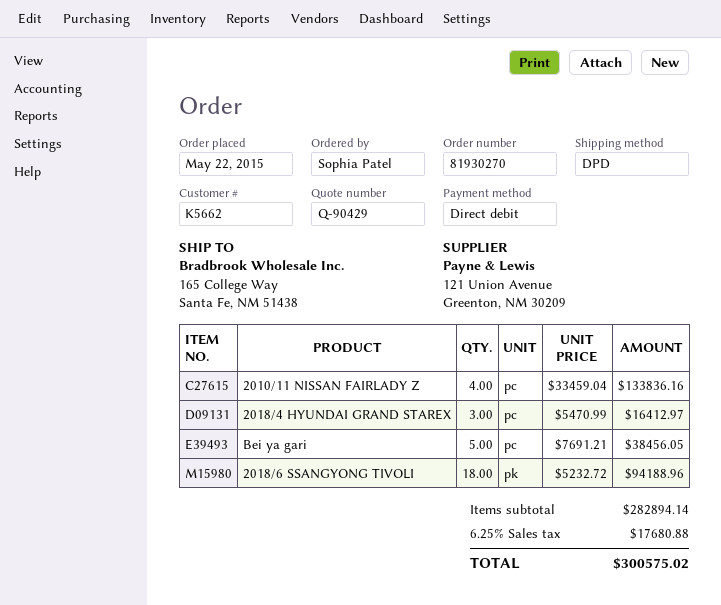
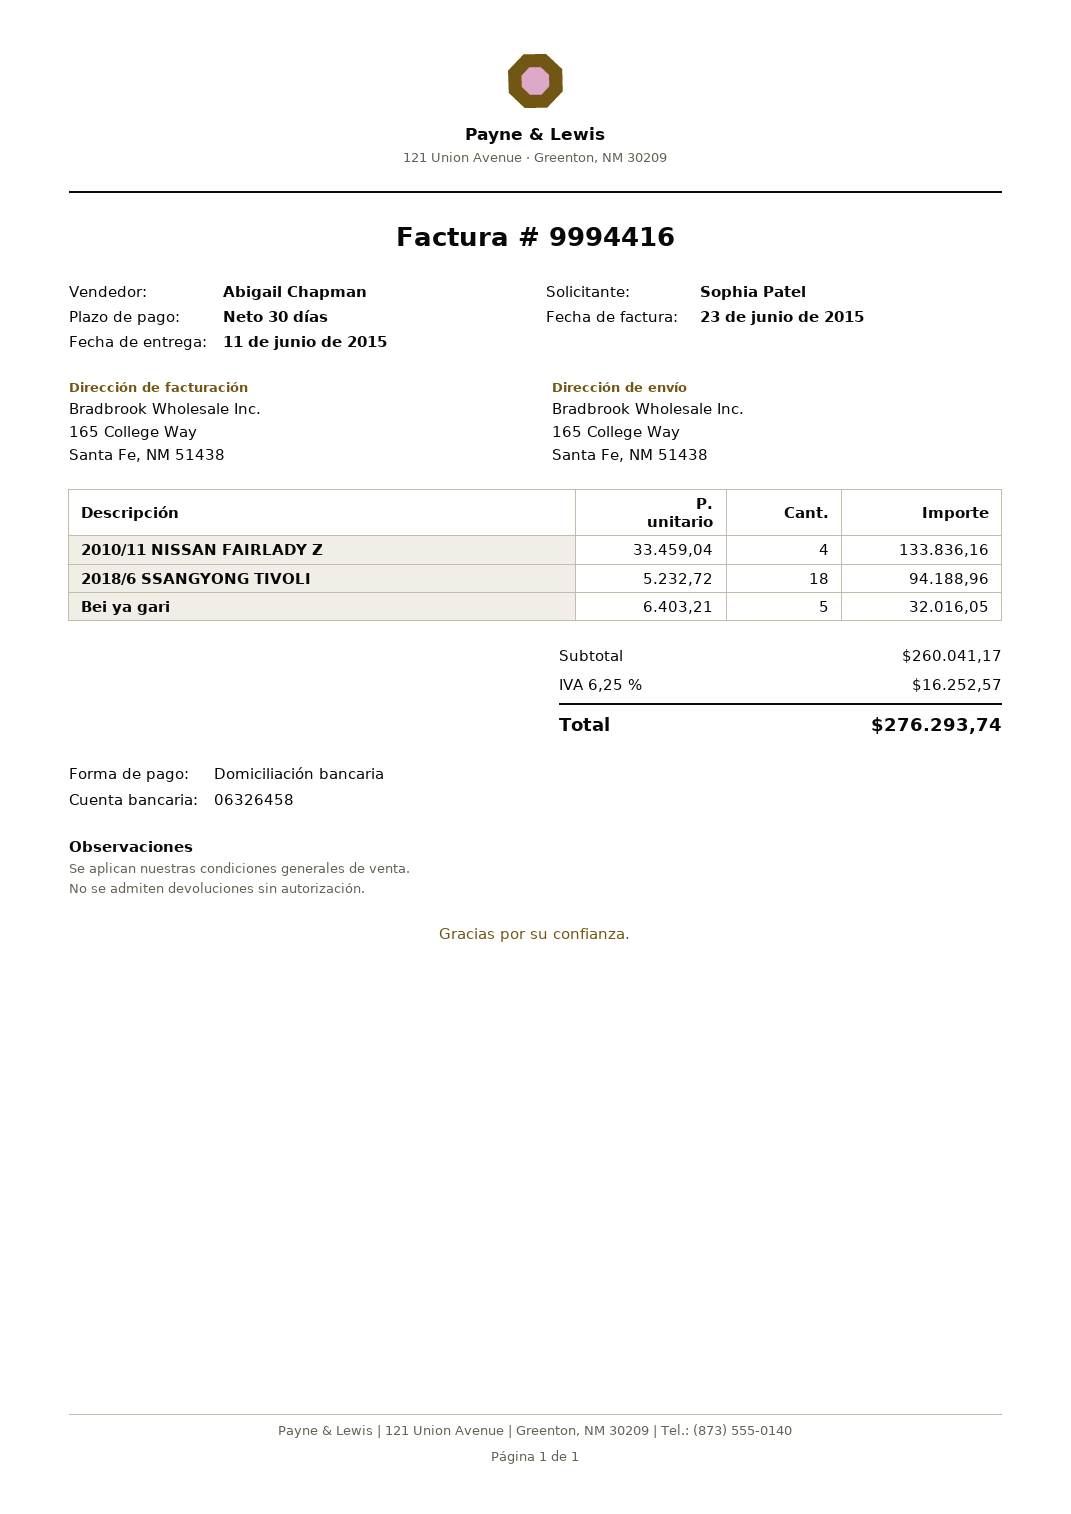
2018/4 HYUNDAI GRAND STAREX: 3 x 5470.99 = 16412.97 -> none
Bei ya gari: 5 x 7691.21 = 38456.05 -> 5 x 6403.21 = 32016.05
subtotal: 282894.14 -> 260041.17
tax: 6.25% = 17680.88 -> 6.25% = 16252.57
total: 300575.02 -> 276293.74

